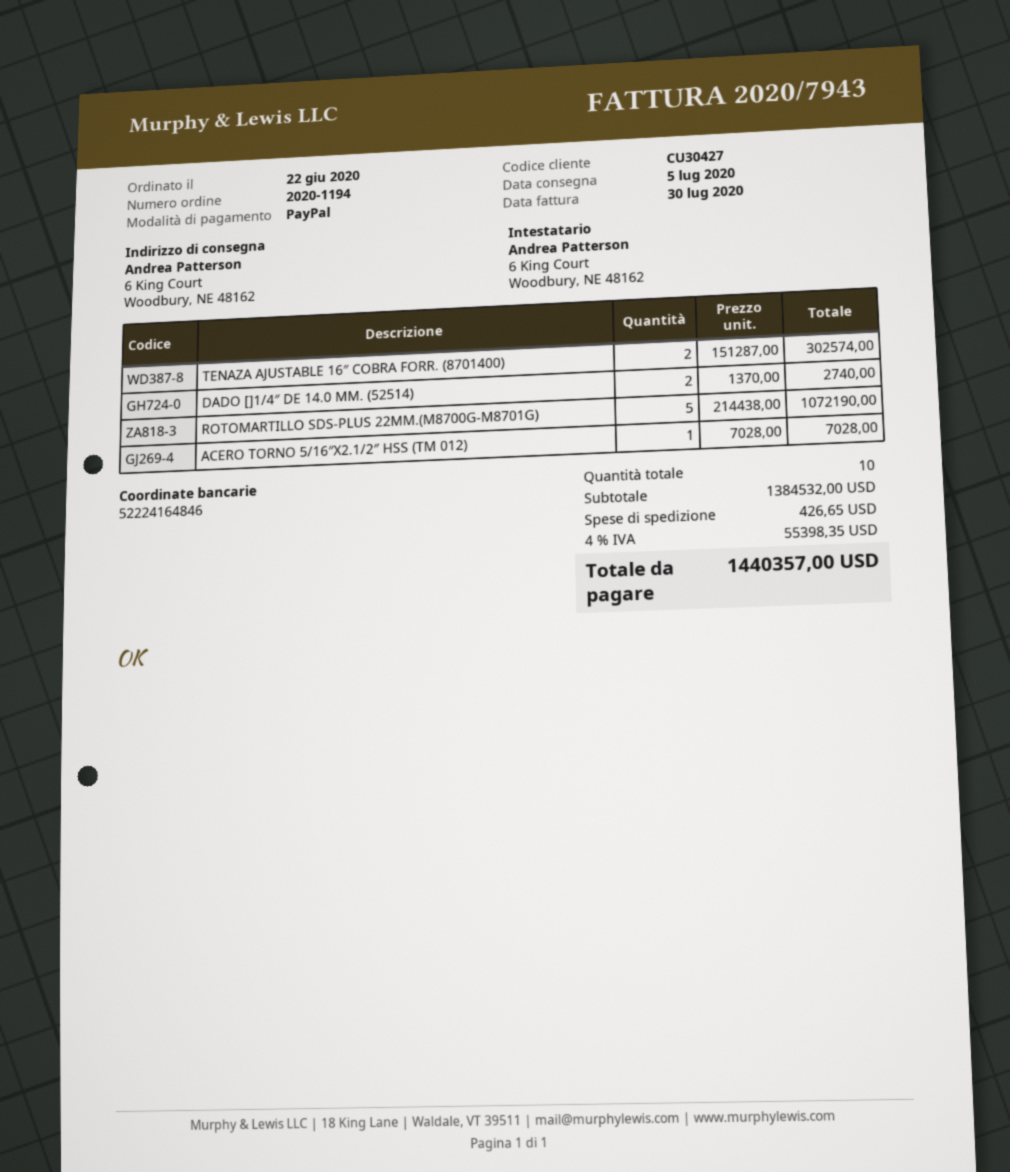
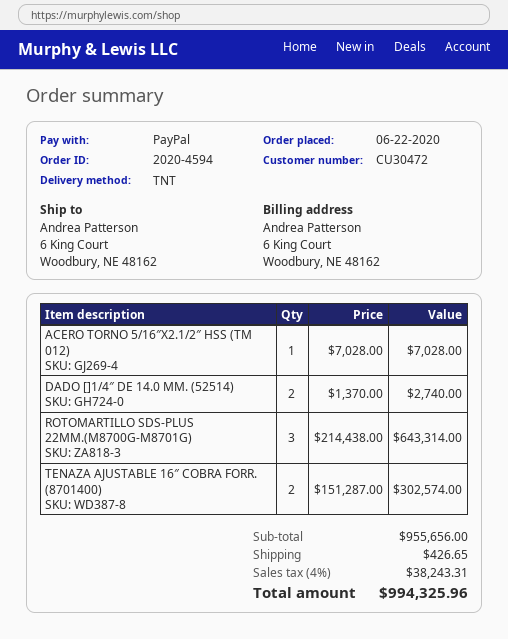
order number: 2020-1194 -> 2020-4594
customer number: CU30427 -> CU30472
ROTOMARTILLO SDS-PLUS 22MM.(M8700G-M8701G): 5 x 214438.00 = 1072190.00 -> 3 x 214438.00 = 643314.00
subtotal: 1384532.00 -> 955656.00
tax: 4% = 55398.35 -> 4% = 38243.31
total: 1440357.00 -> 994325.96

